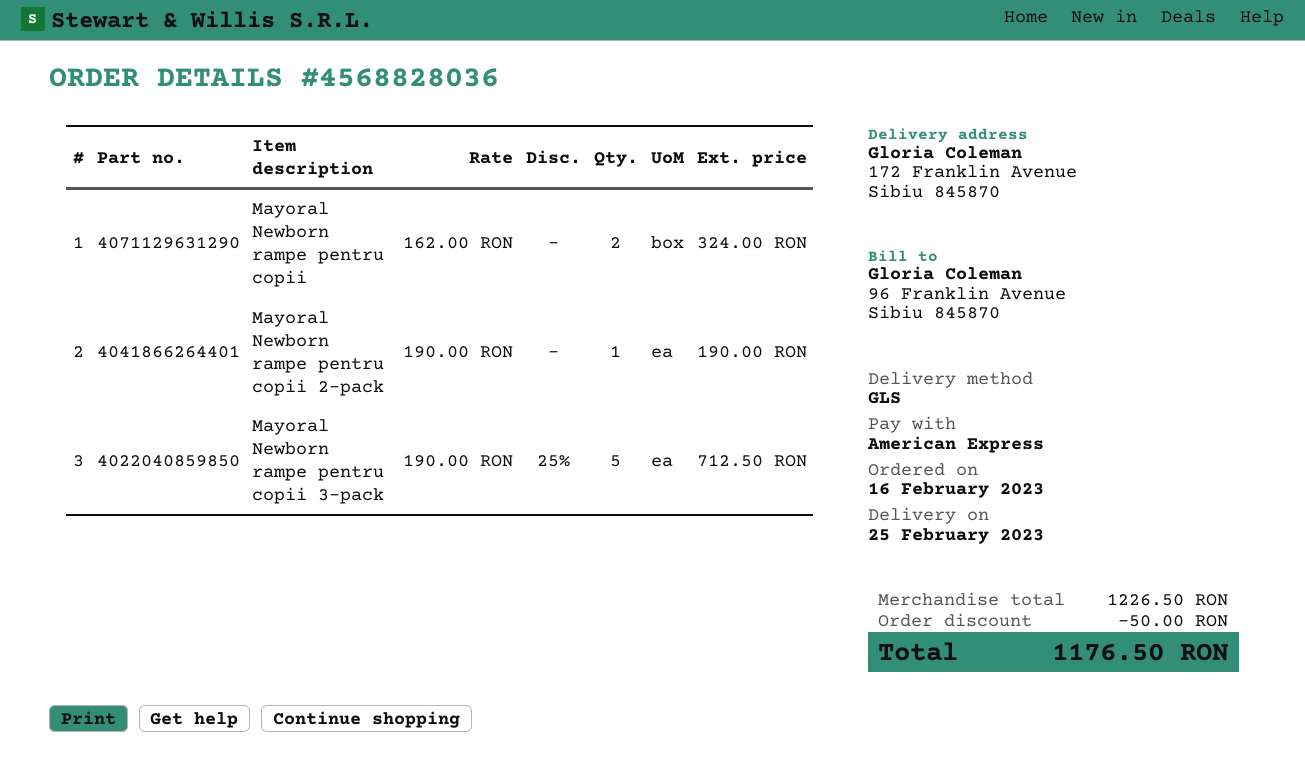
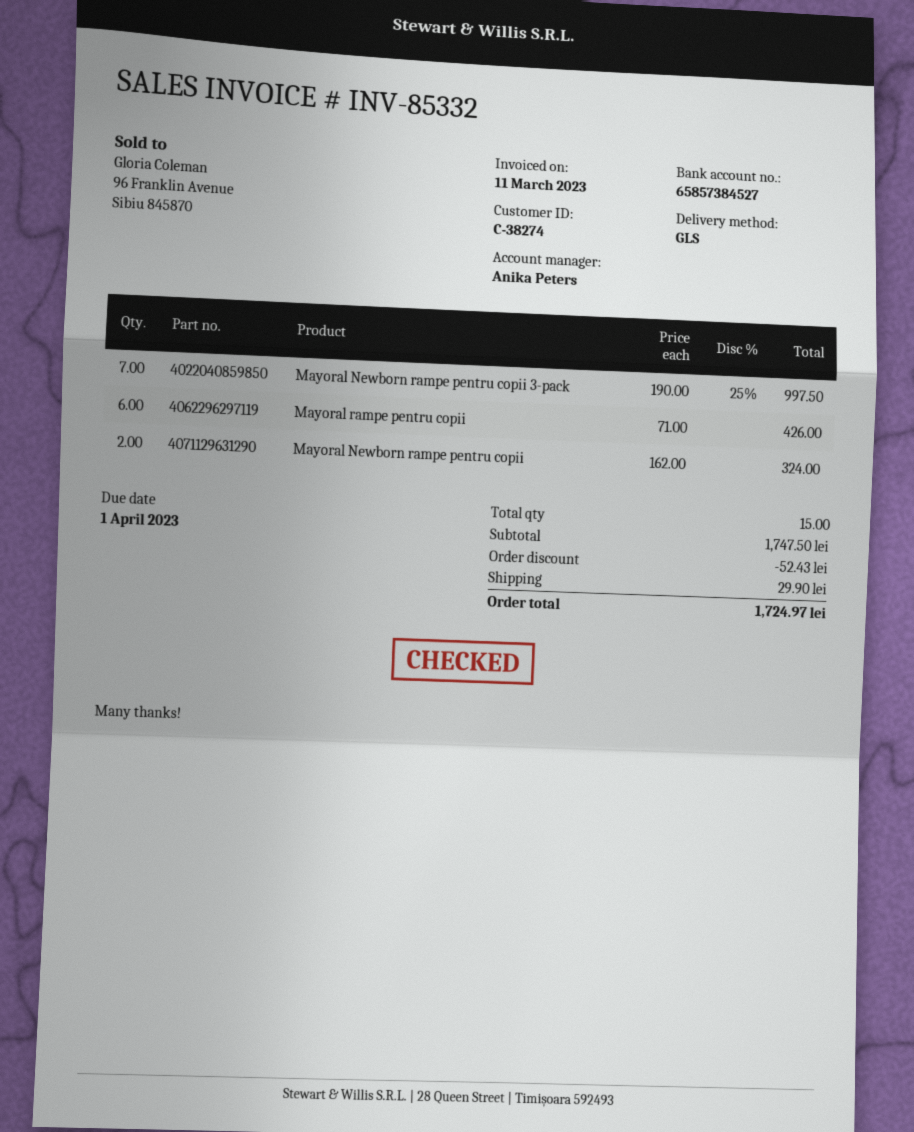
Mayoral Newborn rampe pentru copii 2-pack: 1 x 190.00 = 190.00 -> none
Mayoral Newborn rampe pentru copii 3-pack: 5 x 190.00 - 25% = 712.50 -> 7 x 190.00 - 25% = 997.50
Mayoral rampe pentru copii: none -> 6 x 71.00 = 426.00
subtotal: 1226.50 -> 1747.50
discount: 50.00 -> 52.43
shipping: none -> 29.90
total: 1176.50 -> 1724.97

